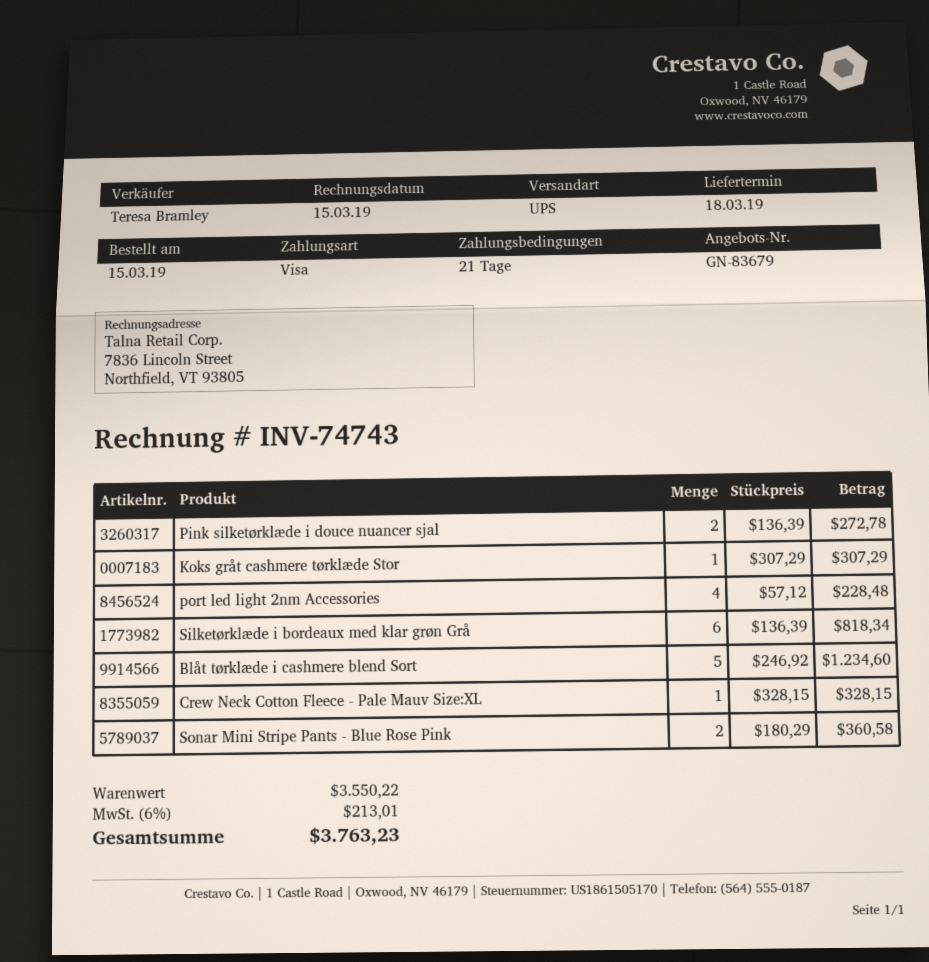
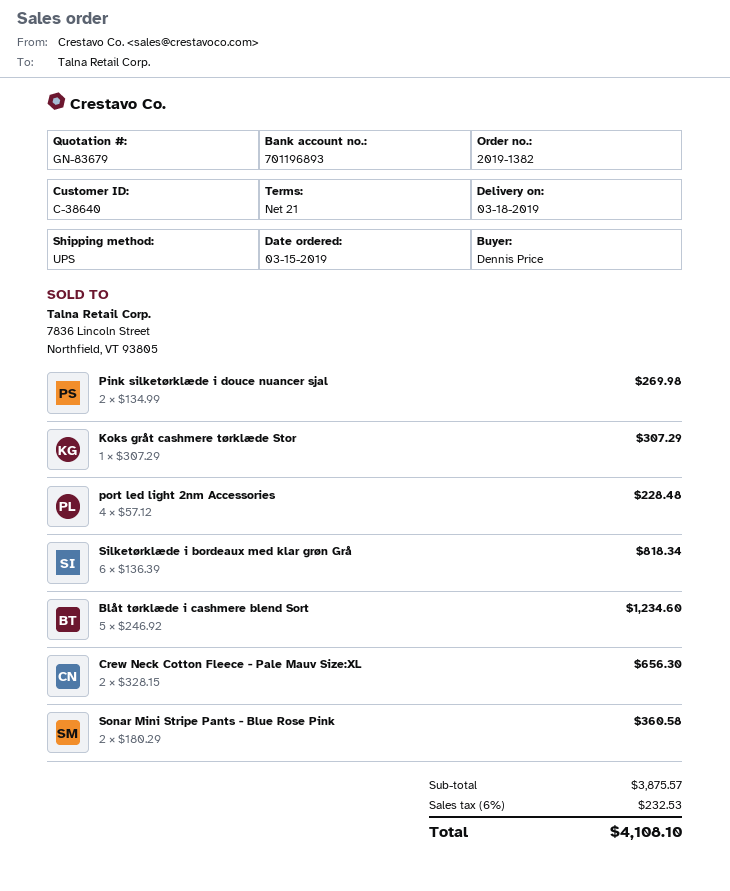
Pink silketørklæde i douce nuancer sjal: 2 x 136.39 = 272.78 -> 2 x 134.99 = 269.98
Crew Neck Cotton Fleece - Pale Mauv Size:XL: 1 x 328.15 = 328.15 -> 2 x 328.15 = 656.30
subtotal: 3550.22 -> 3875.57
tax: 6% = 213.01 -> 6% = 232.53
total: 3763.23 -> 4108.10

